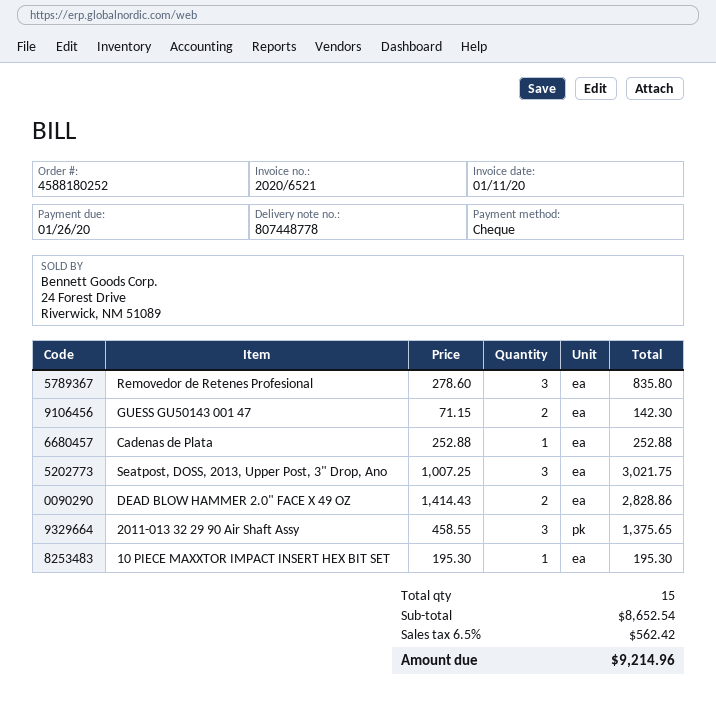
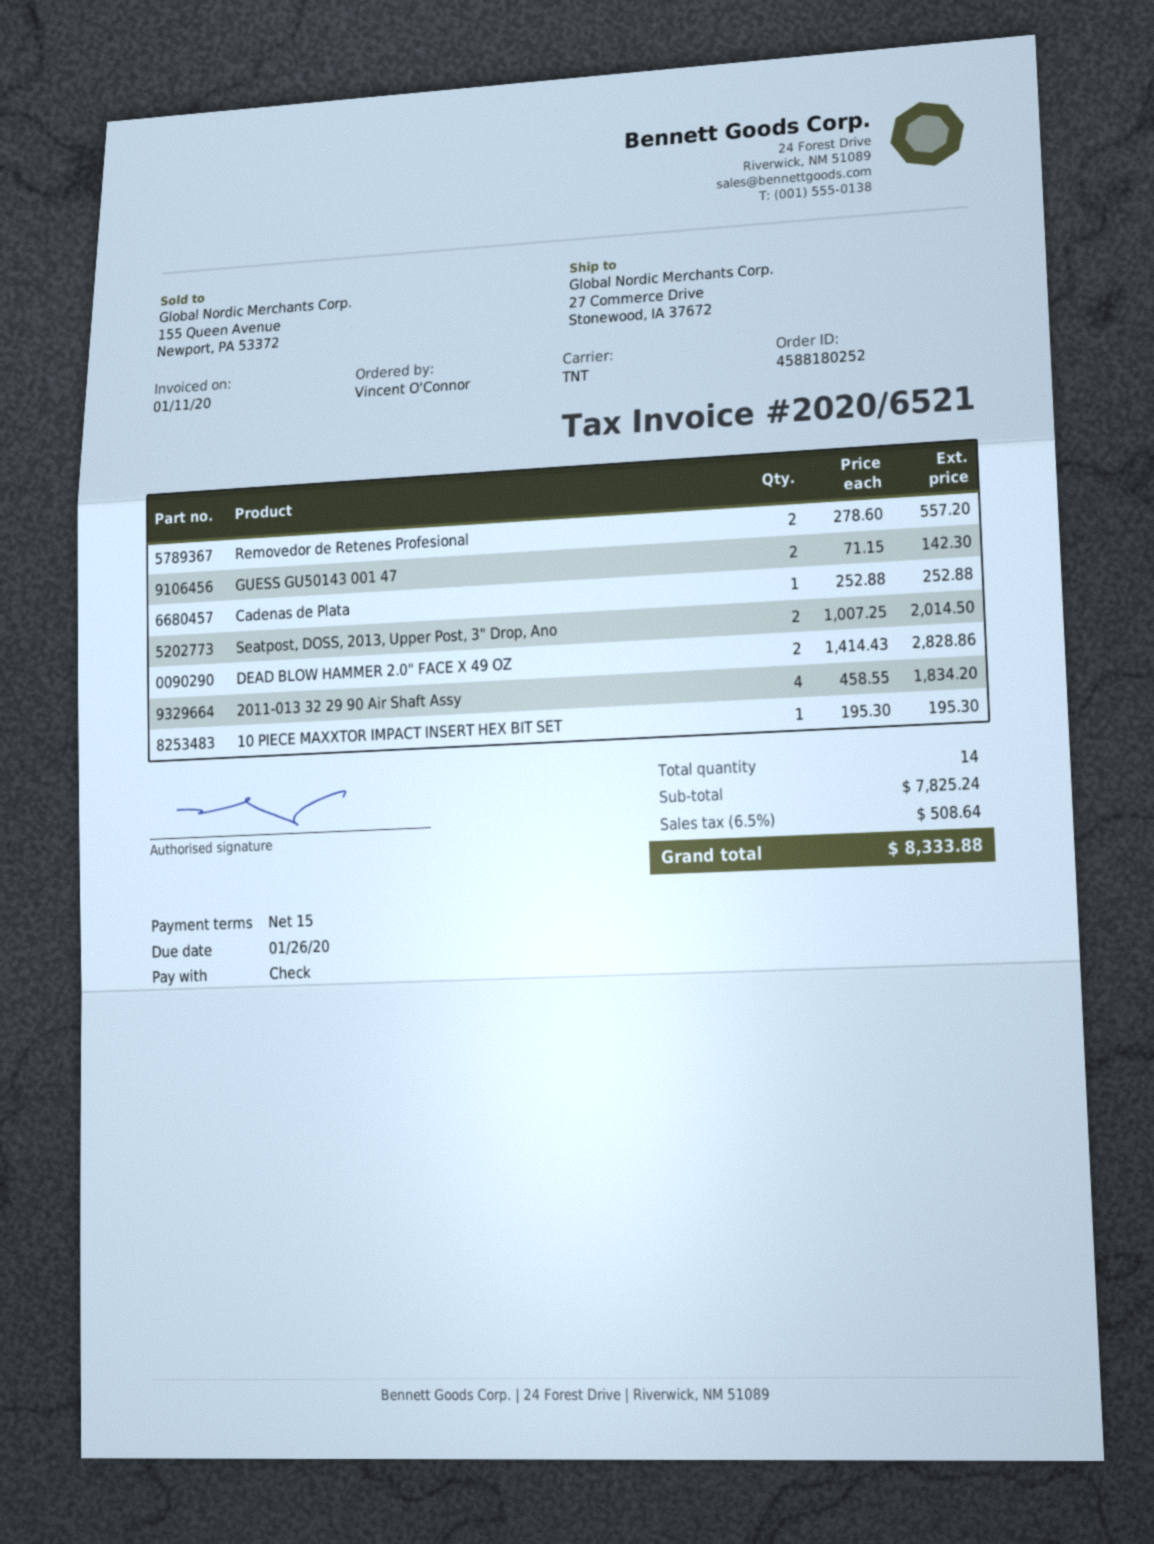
Removedor de Retenes Profesional: 3 x 278.60 = 835.80 -> 2 x 278.60 = 557.20
Seatpost, DOSS, 2013, Upper Post, 3" Drop, Ano: 3 x 1007.25 = 3021.75 -> 2 x 1007.25 = 2014.50
2011-013 32 29 90 Air Shaft Assy: 3 x 458.55 = 1375.65 -> 4 x 458.55 = 1834.20
total quantity: 15 -> 14
subtotal: 8652.54 -> 7825.24
tax: 6.5% = 562.42 -> 6.5% = 508.64
total: 9214.96 -> 8333.88

